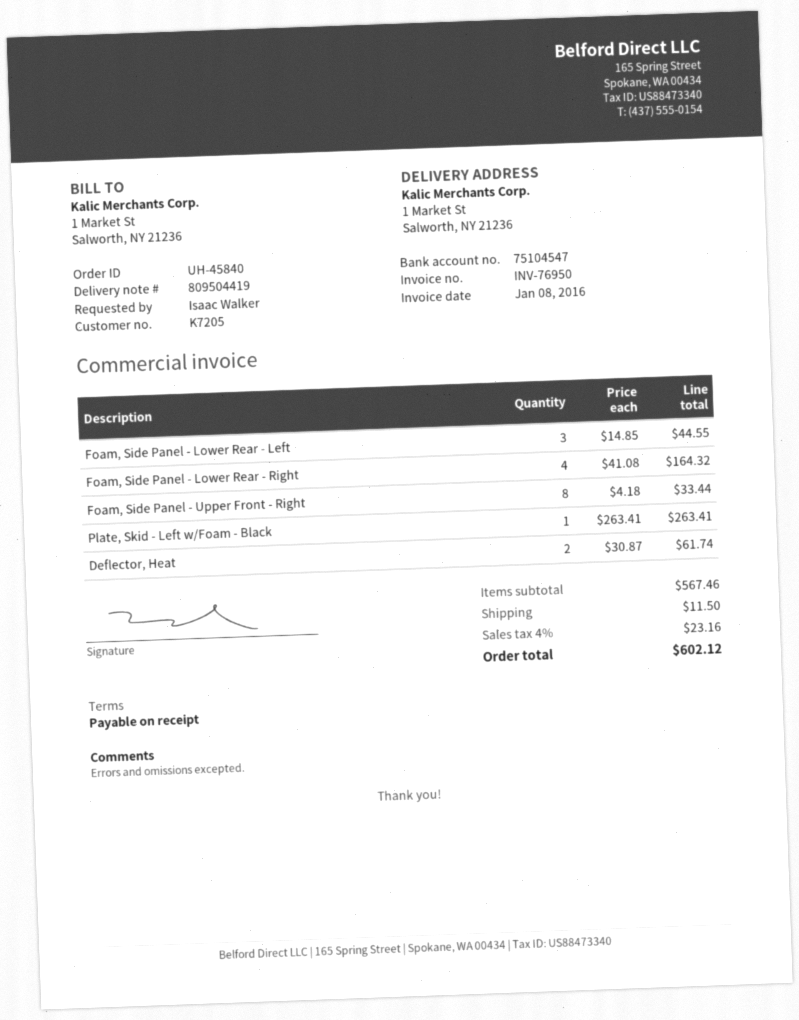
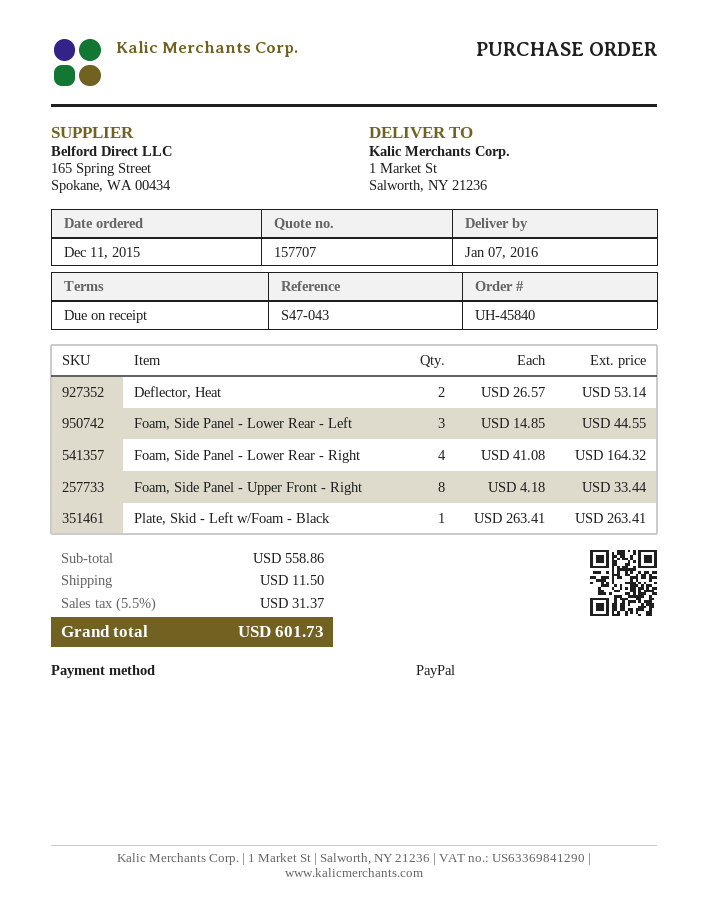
Deflector, Heat: 2 x 30.87 = 61.74 -> 2 x 26.57 = 53.14
subtotal: 567.46 -> 558.86
tax: 4% = 23.16 -> 5.5% = 31.37
total: 602.12 -> 601.73

